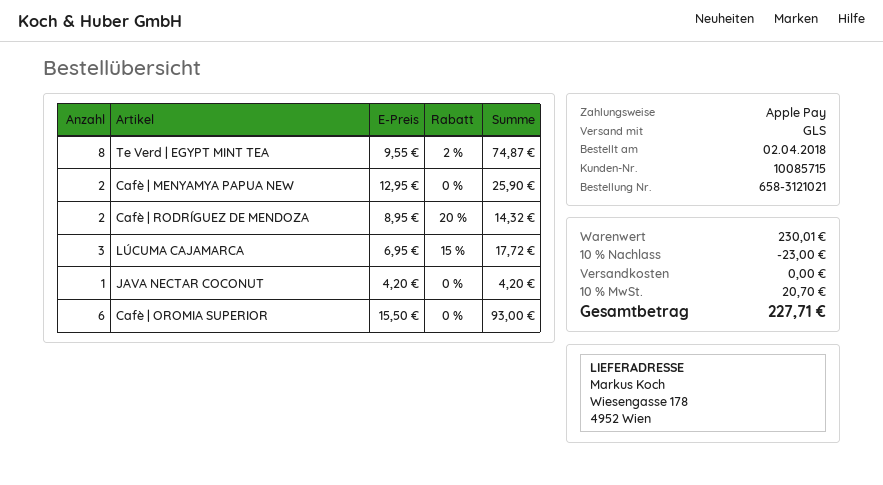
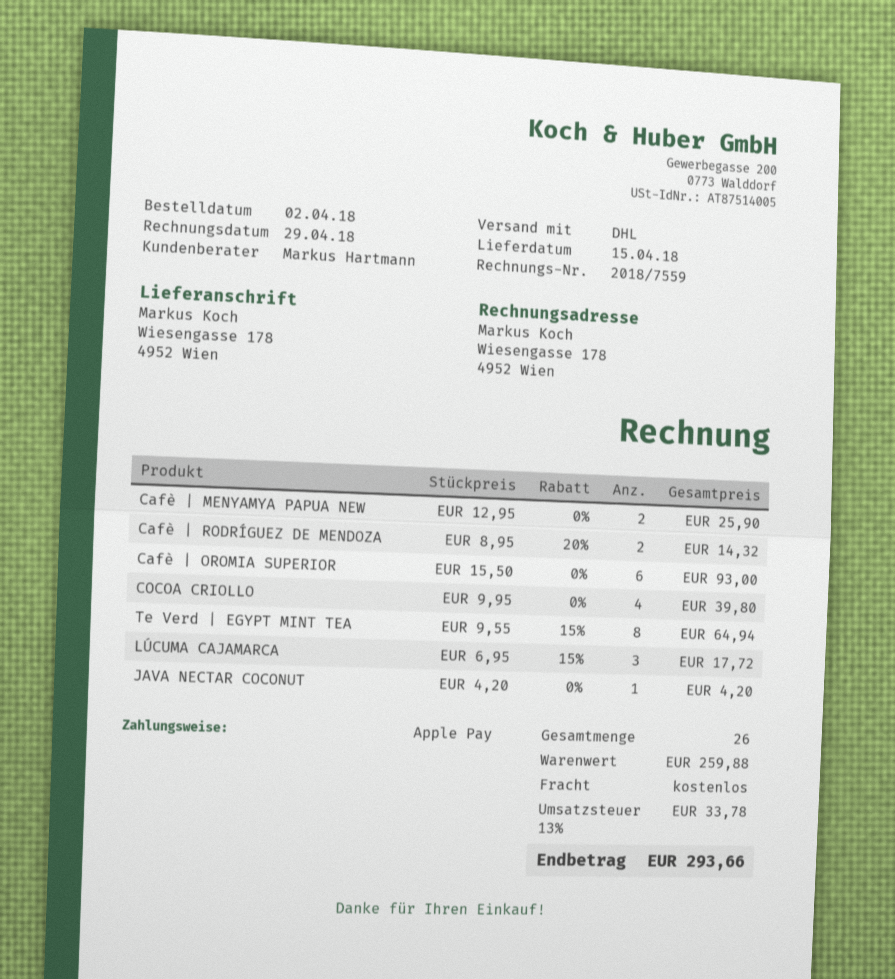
shipping method: GLS -> DHL
Te Verd | EGYPT MINT TEA: 8 x 9.55 - 2% = 74.87 -> 8 x 9.55 - 15% = 64.94
COCOA CRIOLLO: none -> 4 x 9.95 = 39.80
subtotal: 230.01 -> 259.88
discount: 10% = 23.00 -> none
tax: 10% = 20.70 -> 13% = 33.78
total: 227.71 -> 293.66

